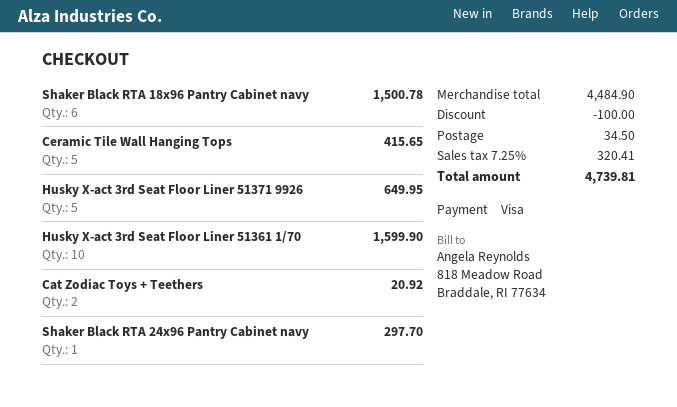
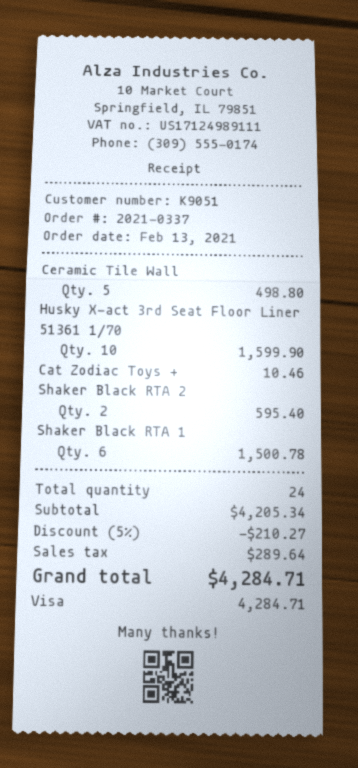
Ceramic Tile Wall Hanging Tops: 5 for 415.65 -> 5 for 498.80
Husky X-act 3rd Seat Floor Liner 51371 9926: 5 for 649.95 -> none
Cat Zodiac Toys + Teethers: 2 for 20.92 -> 1 for 10.46
Shaker Black RTA 24x96 Pantry Cabinet navy: 1 for 297.70 -> 2 for 595.40
subtotal: 4484.90 -> 4205.34
discount: 100.00 -> 210.27
shipping: 34.50 -> none
tax: 320.41 -> 289.64
total: 4739.81 -> 4284.71

